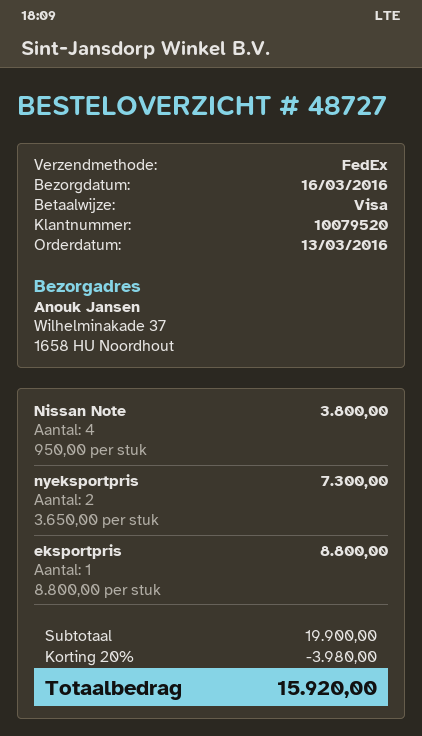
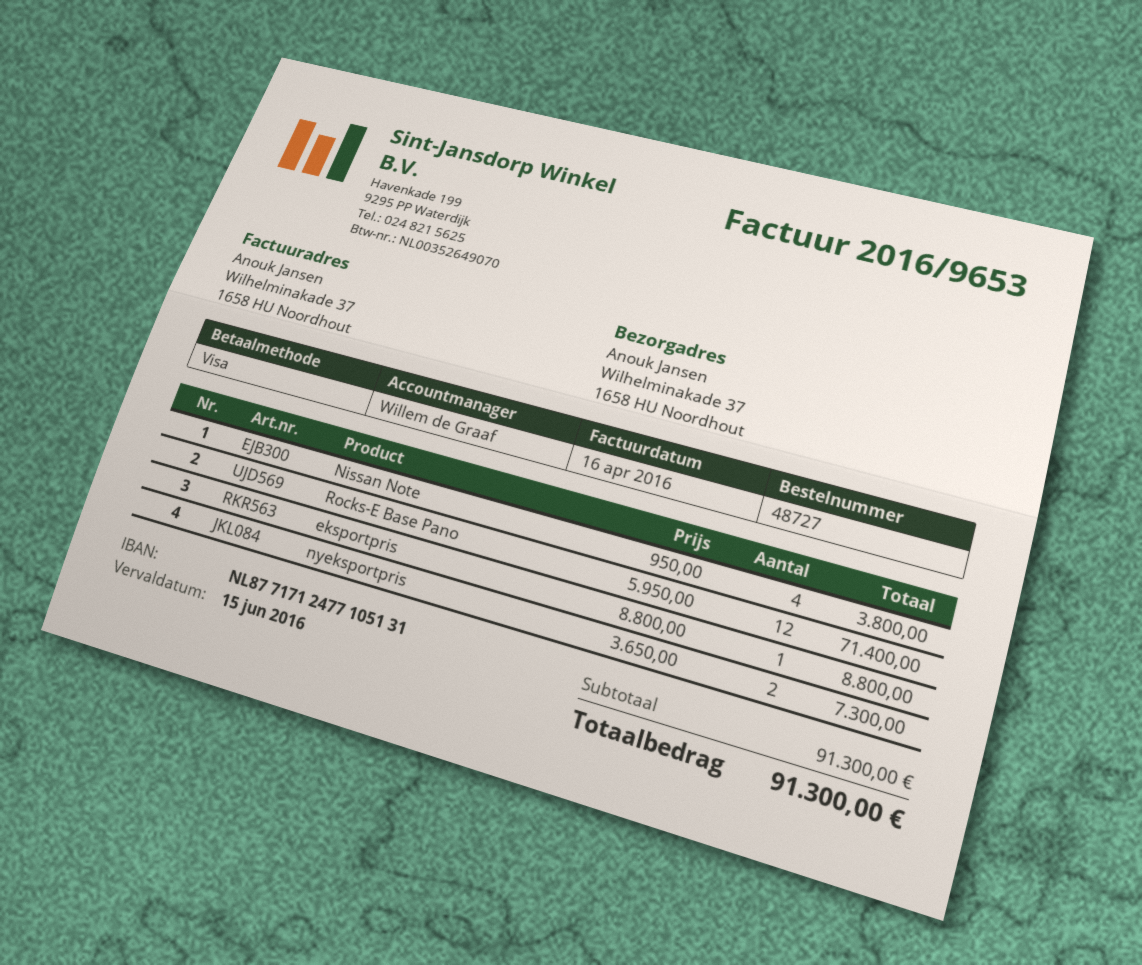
Rocks-E Base Pano: none -> 12 x 5950.00 = 71400.00
subtotal: 19900.00 -> 91300.00
discount: 20% = 3980.00 -> none
total: 15920.00 -> 91300.00

